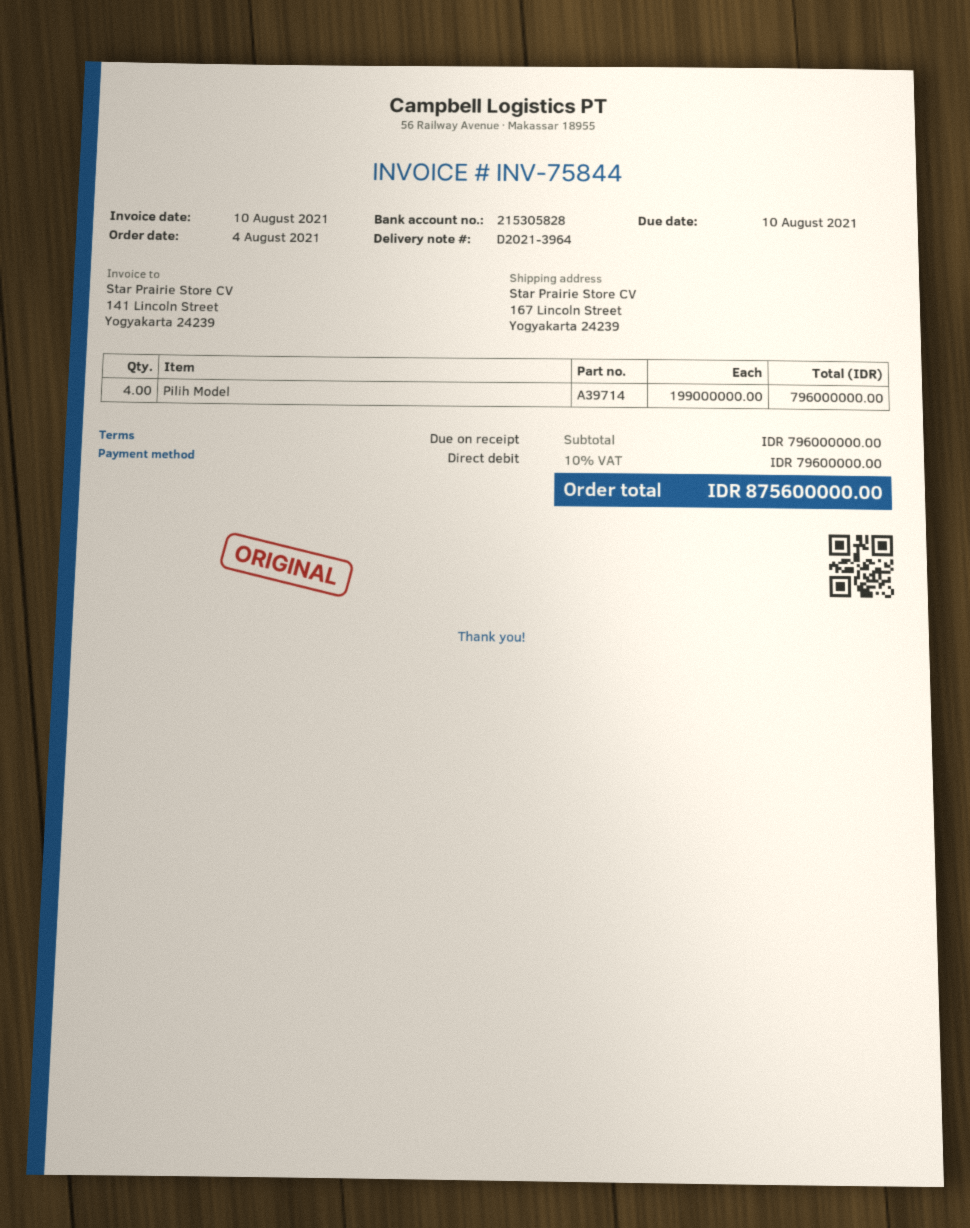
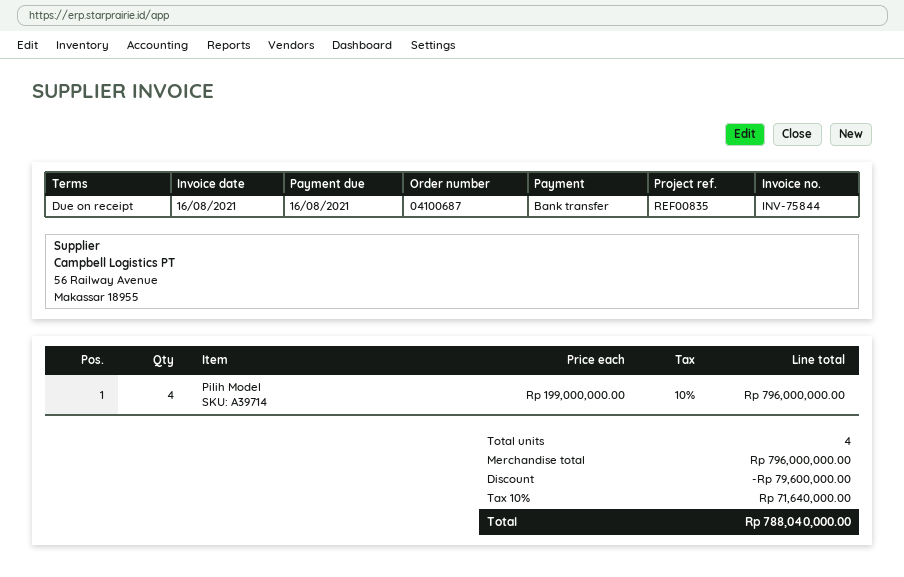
invoice date: 2021-08-10 -> 2021-08-16
due date: 2021-08-10 -> 2021-08-16
payment method: direct debit -> bank transfer
discount: none -> 79600000.00
tax: 10% = 79600000.00 -> 10% = 71640000.00
total: 875600000.00 -> 788040000.00

